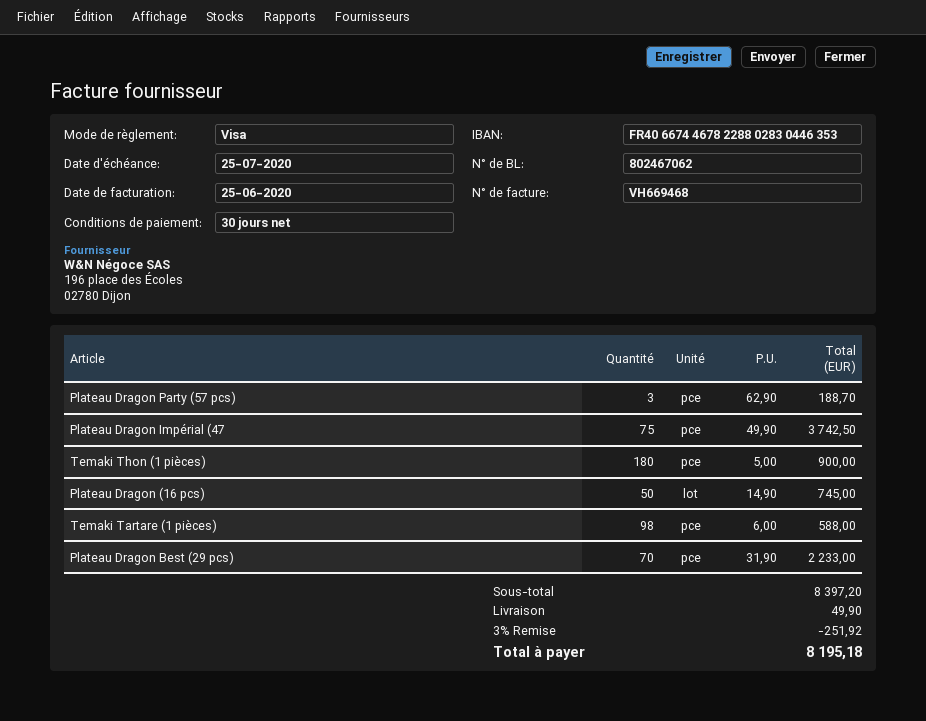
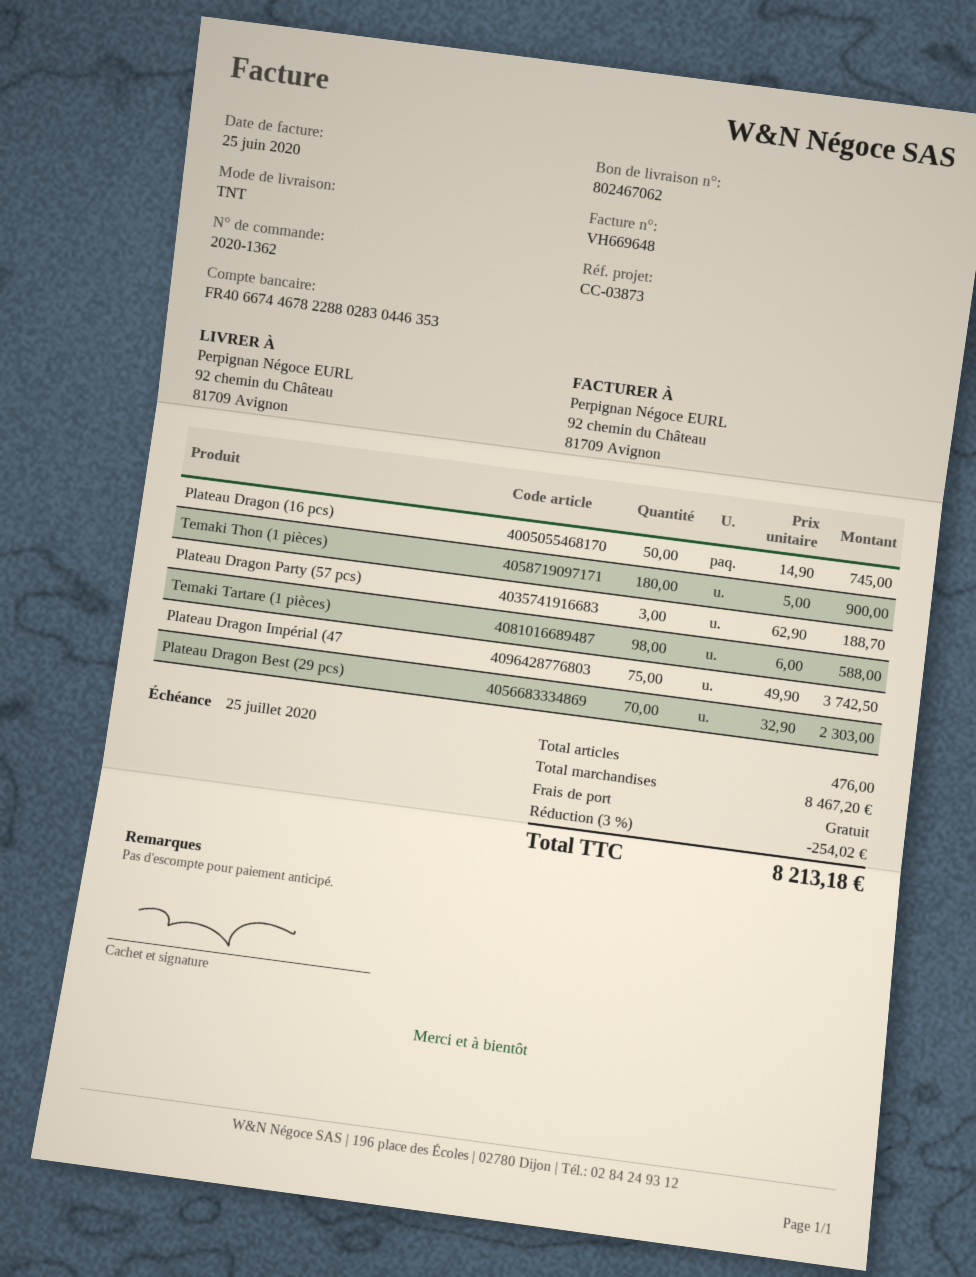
invoice number: VH669468 -> VH669648
Plateau Dragon Best (29 pcs): 70 x 31.90 = 2233.00 -> 70 x 32.90 = 2303.00
subtotal: 8397.20 -> 8467.20
discount: 3% = 251.92 -> 3% = 254.02
shipping: 49.90 -> 0.00
total: 8195.18 -> 8213.18

